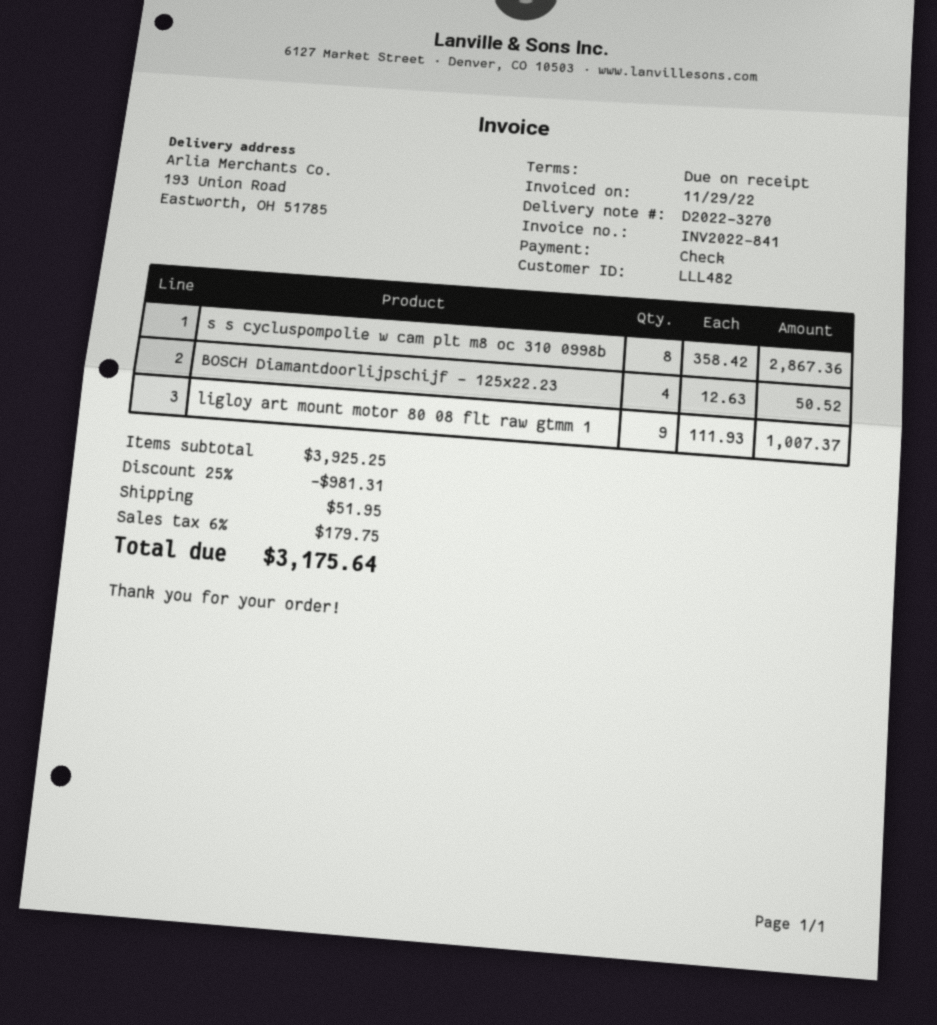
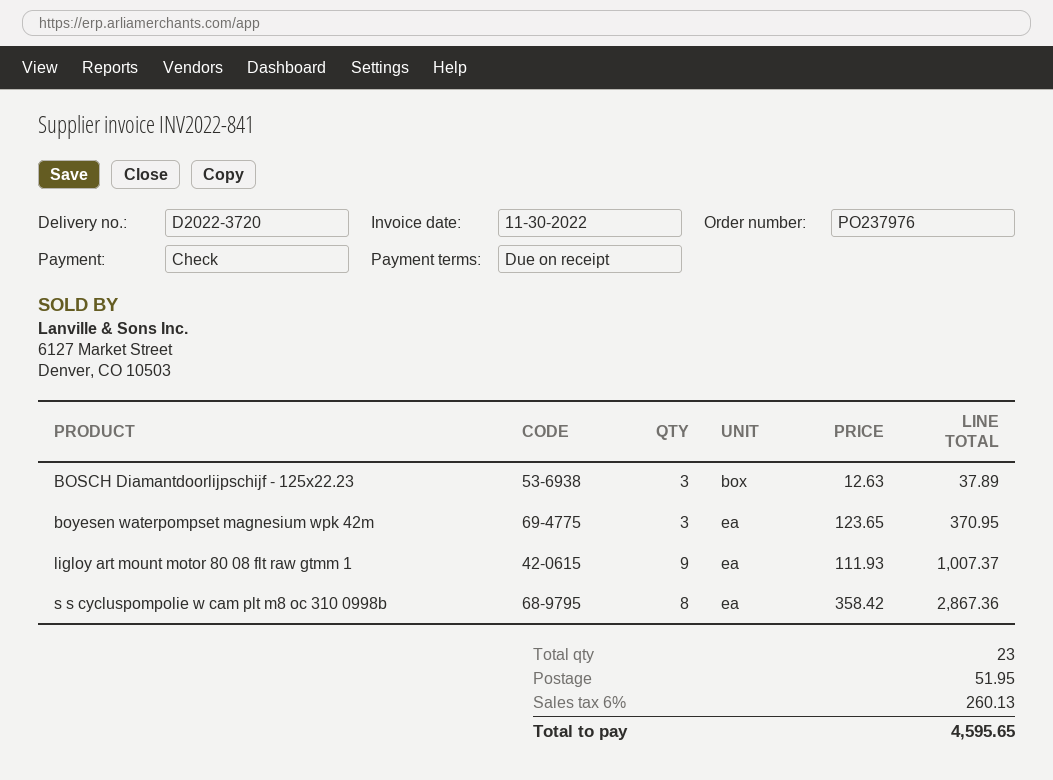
delivery note number: D2022-3270 -> D2022-3720
invoice date: 2022-11-29 -> 2022-11-30
BOSCH Diamantdoorlijpschijf - 125x22.23: 4 x 12.63 = 50.52 -> 3 x 12.63 = 37.89
boyesen waterpompset magnesium wpk 42m: none -> 3 x 123.65 = 370.95
discount: 25% = 981.31 -> none
tax: 6% = 179.75 -> 6% = 260.13
total: 3175.64 -> 4595.65

